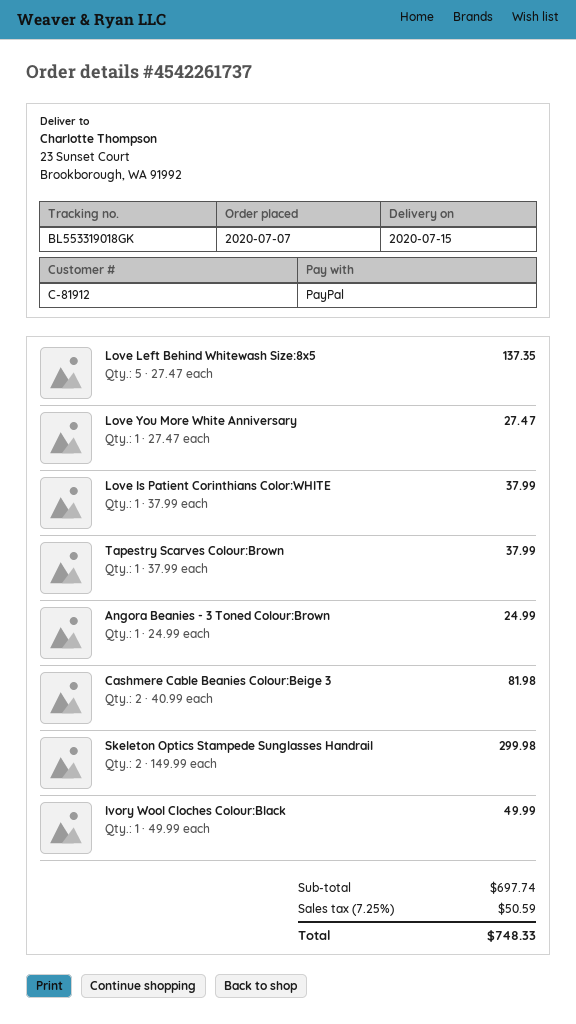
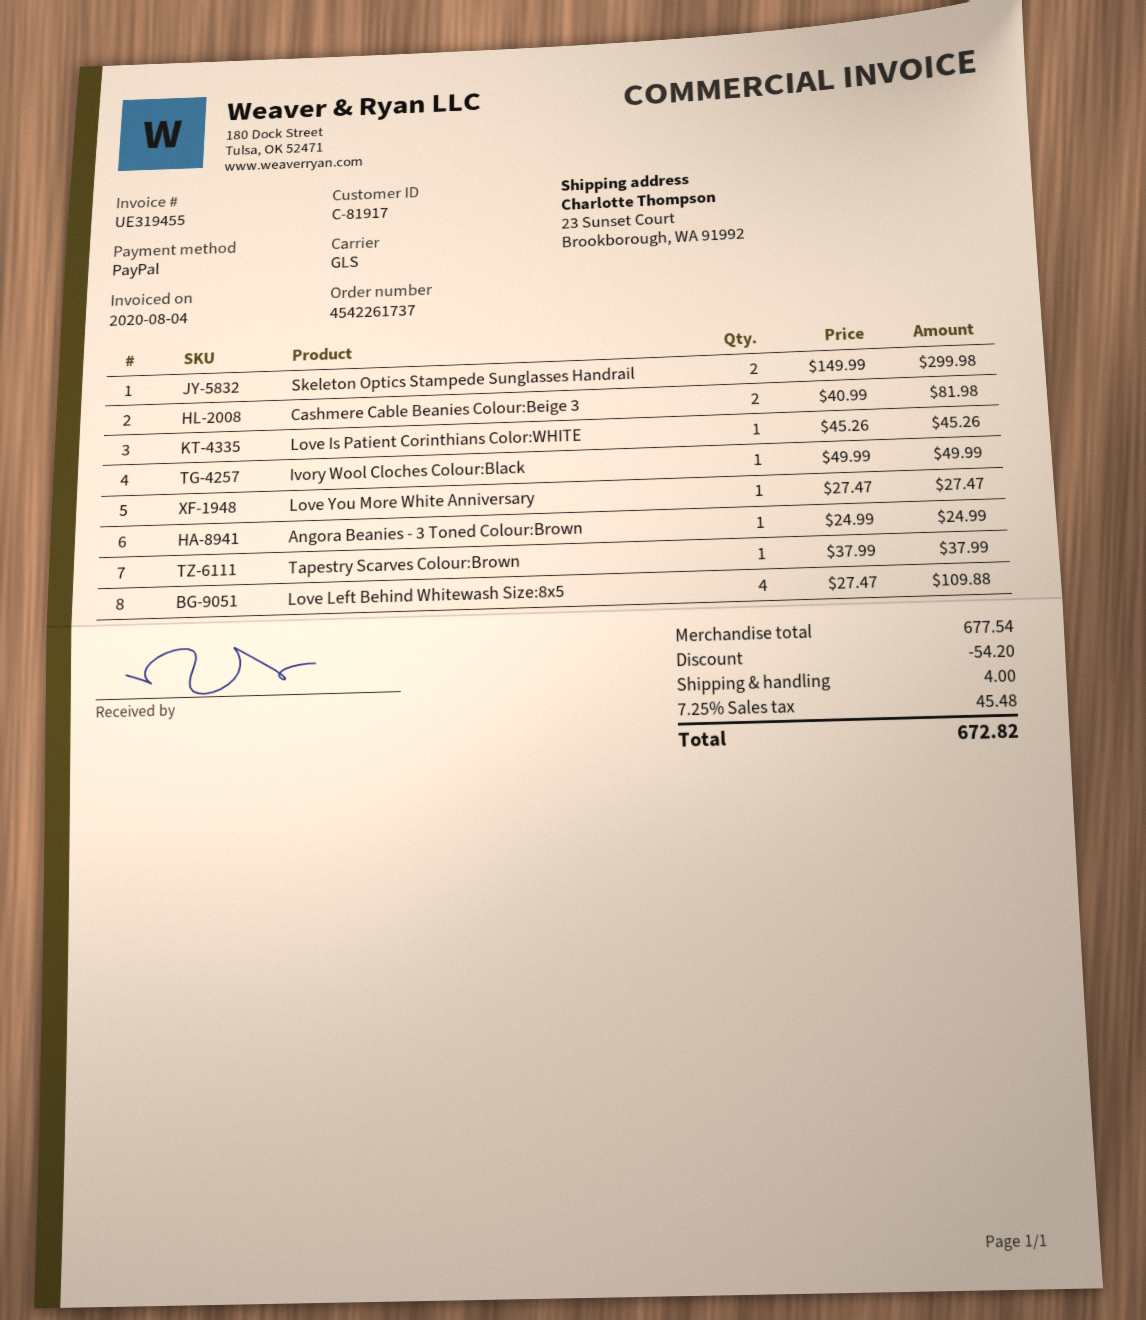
customer number: C-81912 -> C-81917
Love Left Behind Whitewash Size:8x5: 5 x 27.47 = 137.35 -> 4 x 27.47 = 109.88
Love Is Patient Corinthians Color:WHITE: 1 x 37.99 = 37.99 -> 1 x 45.26 = 45.26
subtotal: 697.74 -> 677.54
discount: none -> 54.20
shipping: none -> 4.00
tax: 7.25% = 50.59 -> 7.25% = 45.48
total: 748.33 -> 672.82

